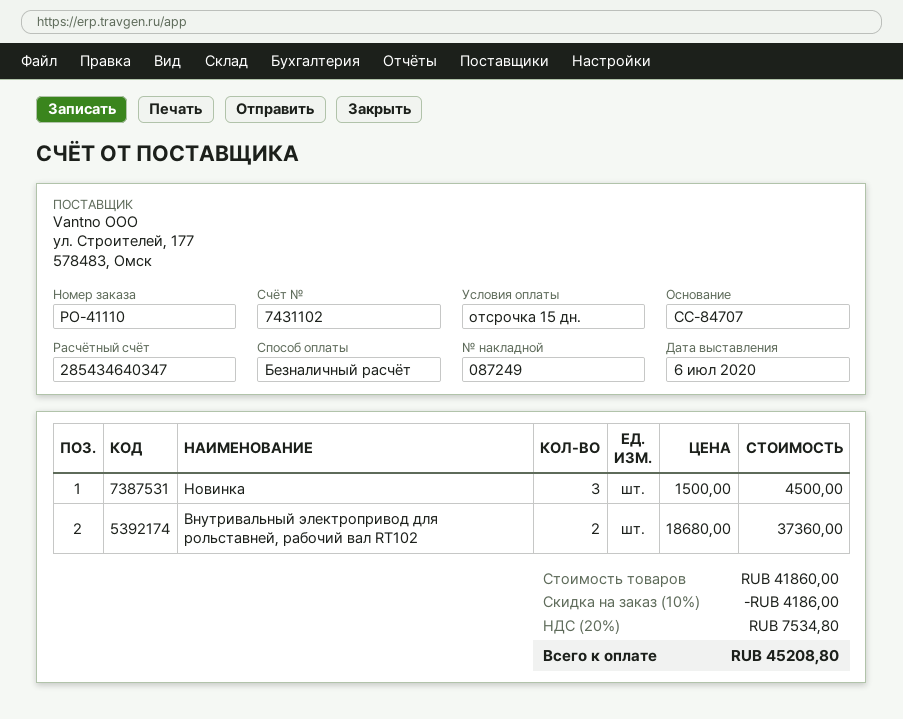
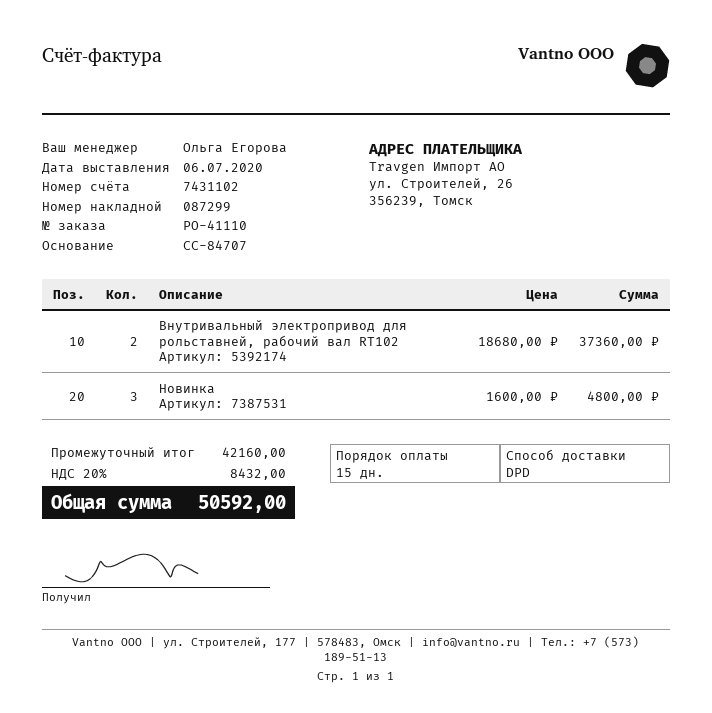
delivery note number: 087249 -> 087299
Новинка: 3 x 1500.00 = 4500.00 -> 3 x 1600.00 = 4800.00
subtotal: 41860.00 -> 42160.00
discount: 10% = 4186.00 -> none
tax: 20% = 7534.80 -> 20% = 8432.00
total: 45208.80 -> 50592.00

